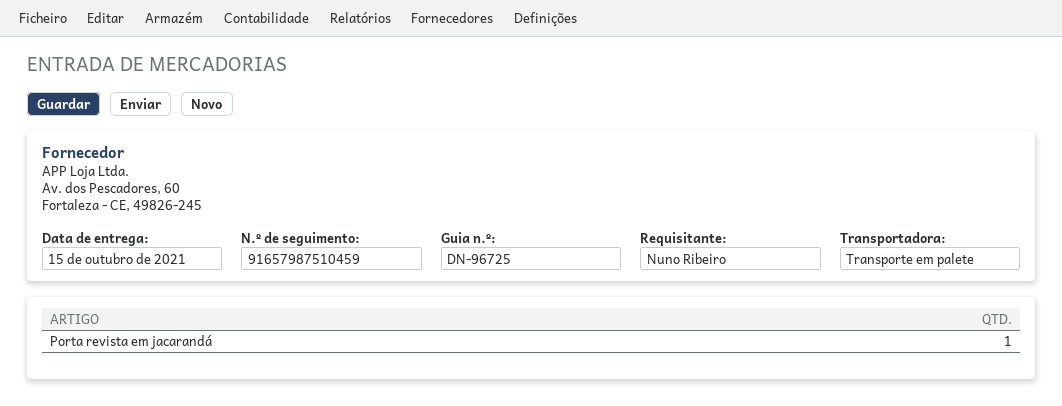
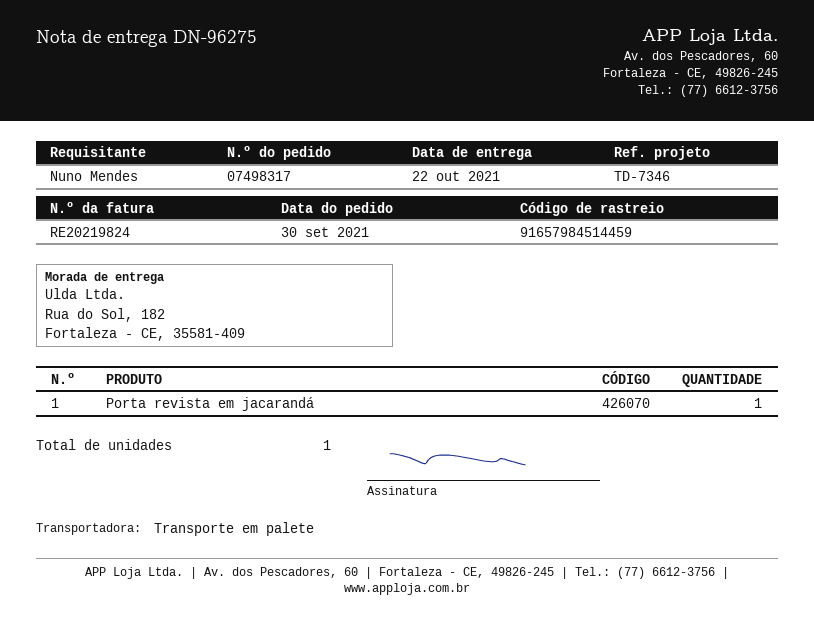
delivery note number: DN-96725 -> DN-96275
delivery date: 2021-10-15 -> 2021-10-22
ordered by: Nuno Ribeiro -> Nuno Mendes
tracking number: 91657987510459 -> 91657984514459

